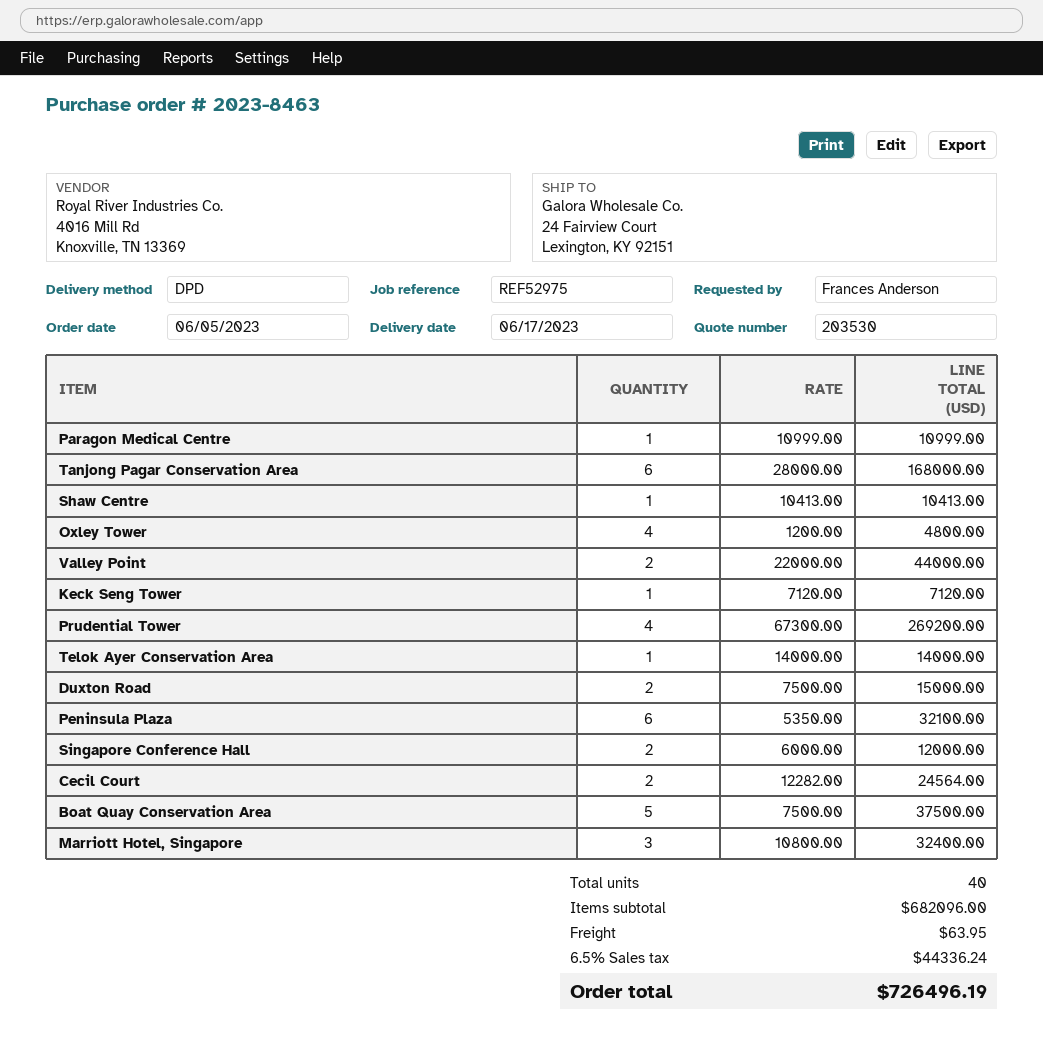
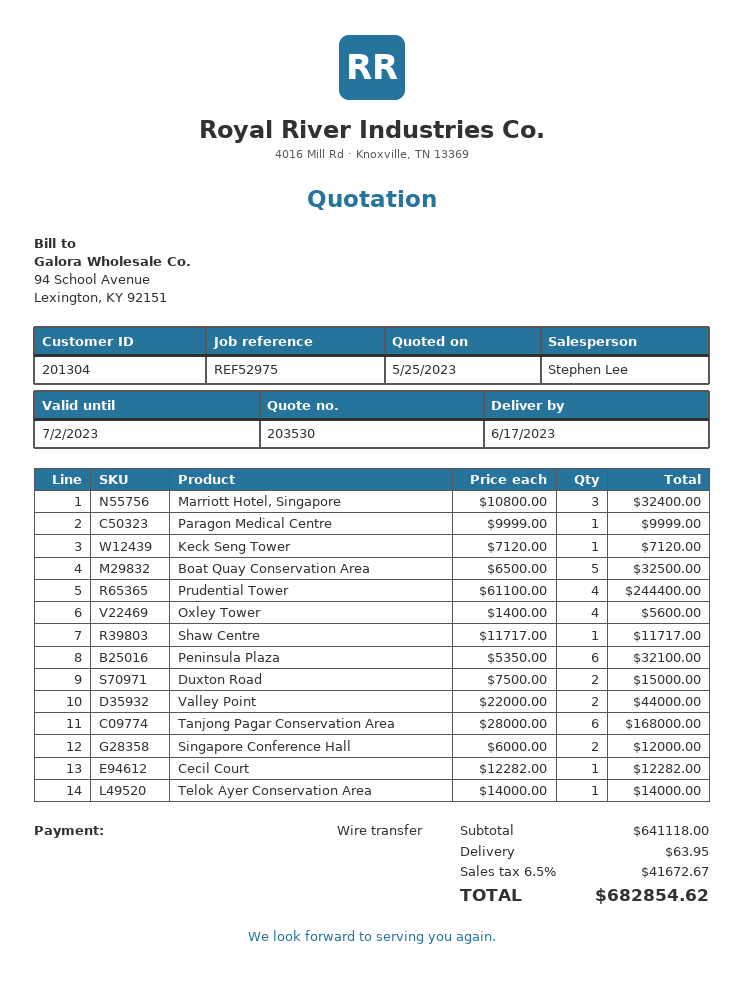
Paragon Medical Centre: 1 x 10999.00 = 10999.00 -> 1 x 9999.00 = 9999.00
Shaw Centre: 1 x 10413.00 = 10413.00 -> 1 x 11717.00 = 11717.00
Oxley Tower: 4 x 1200.00 = 4800.00 -> 4 x 1400.00 = 5600.00
Prudential Tower: 4 x 67300.00 = 269200.00 -> 4 x 61100.00 = 244400.00
Cecil Court: 2 x 12282.00 = 24564.00 -> 1 x 12282.00 = 12282.00
Boat Quay Conservation Area: 5 x 7500.00 = 37500.00 -> 5 x 6500.00 = 32500.00
subtotal: 682096.00 -> 641118.00
tax: 6.5% = 44336.24 -> 6.5% = 41672.67
total: 726496.19 -> 682854.62

